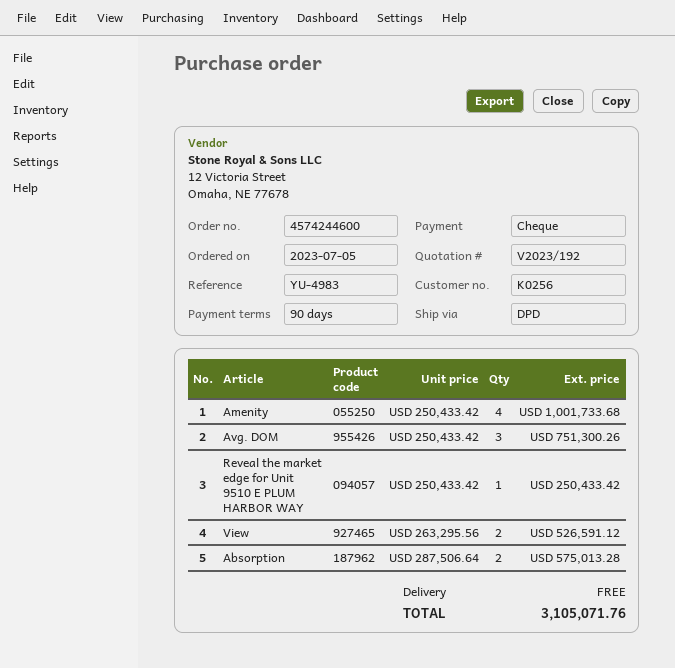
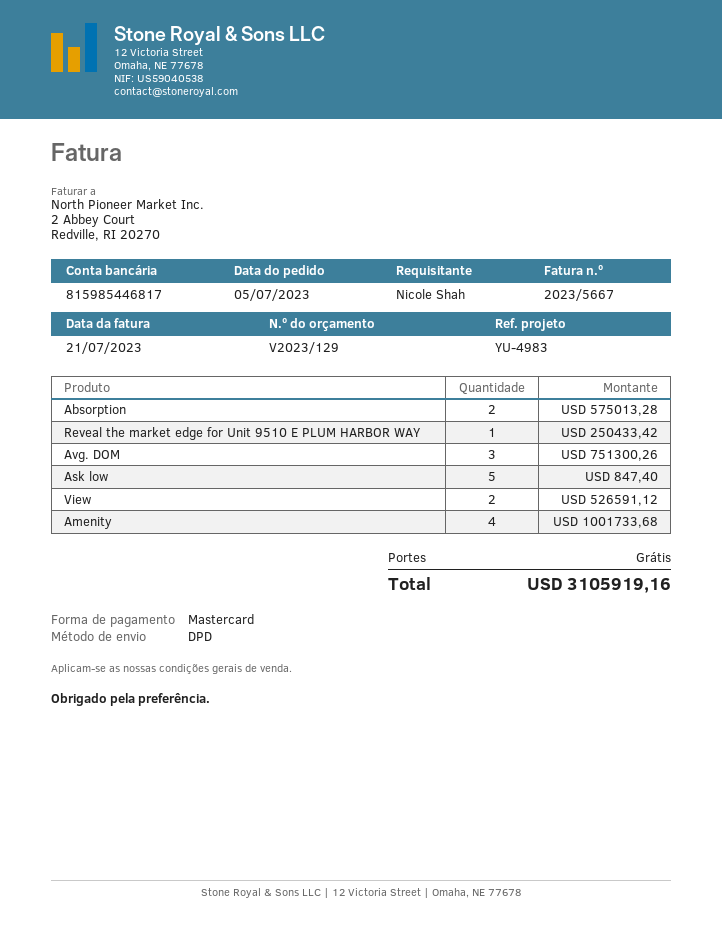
quote number: V2023/192 -> V2023/129
payment method: cheque -> Mastercard
Ask low: none -> 5 for 847.40
total: 3105071.76 -> 3105919.16

